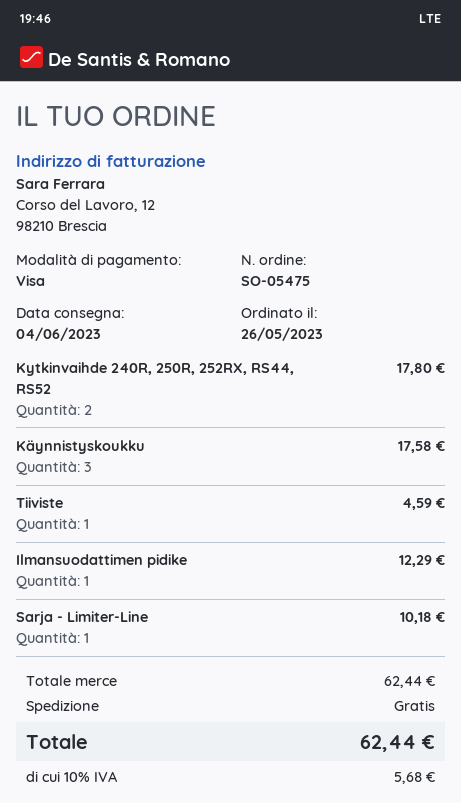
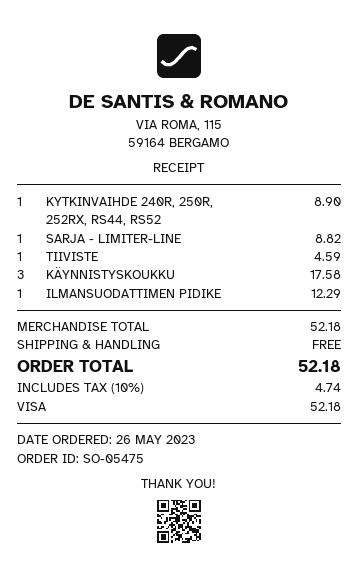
Kytkinvaihde 240R, 250R, 252RX, RS44, RS52: 2 for 17.80 -> 1 for 8.90
Sarja - Limiter-Line: 1 for 10.18 -> 1 for 8.82
subtotal: 62.44 -> 52.18
tax: 10% = 5.68 -> 10% = 4.74
total: 62.44 -> 52.18

